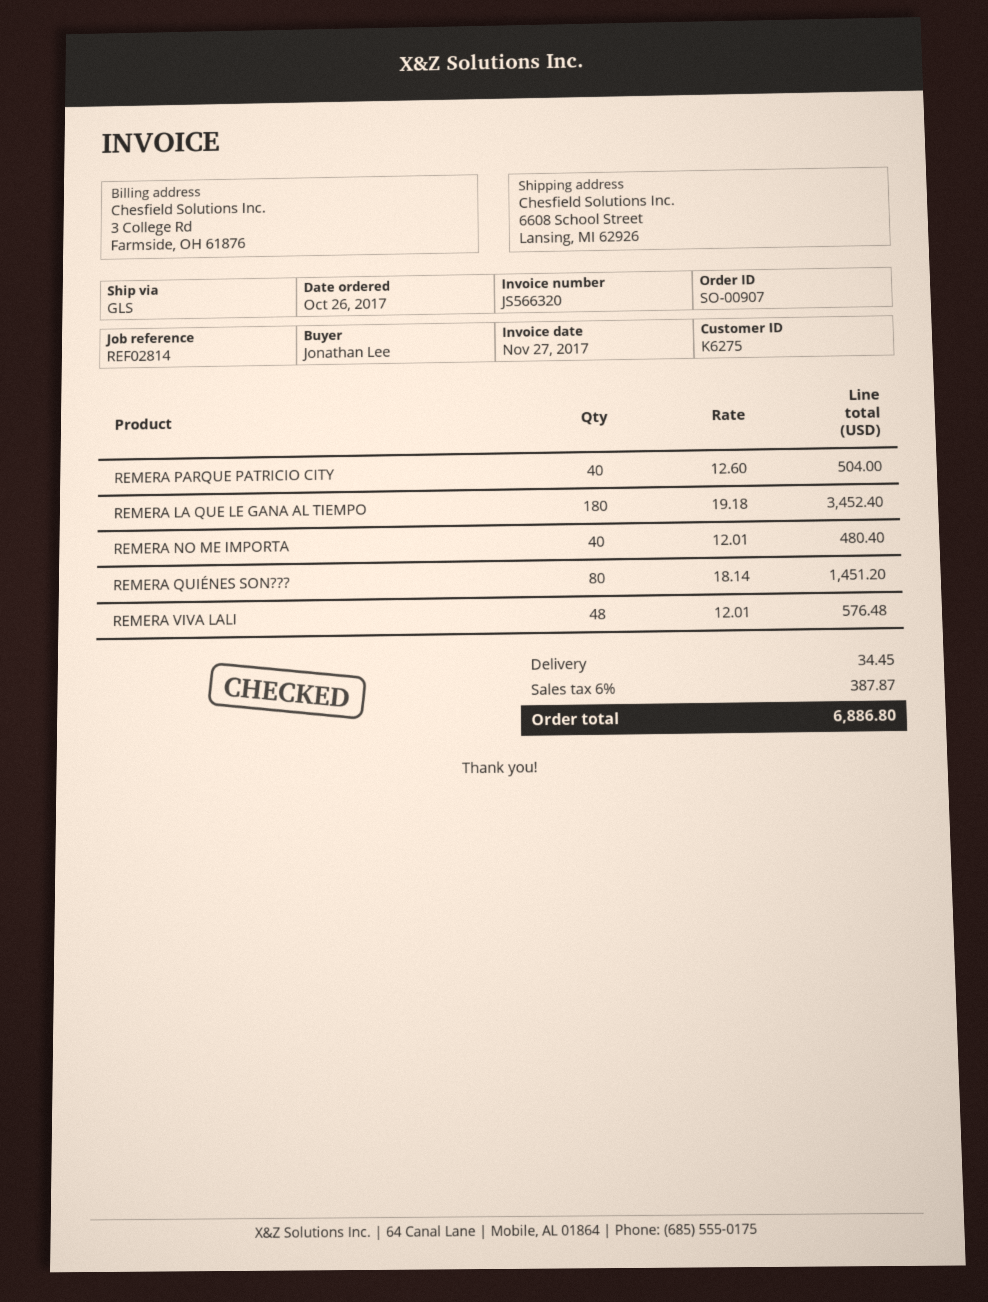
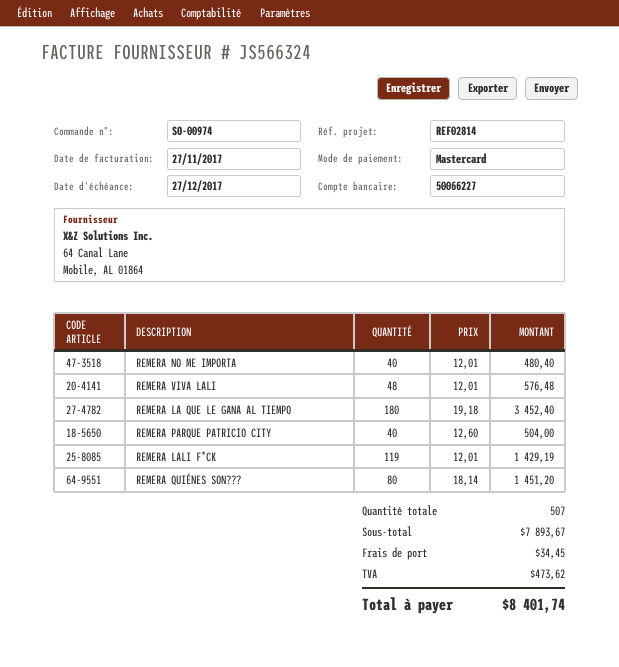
order number: SO-00907 -> SO-00974
invoice number: JS566320 -> JS566324
REMERA LALI F*CK: none -> 119 x 12.01 = 1429.19
tax: 387.87 -> 473.62
total: 6886.80 -> 8401.74

